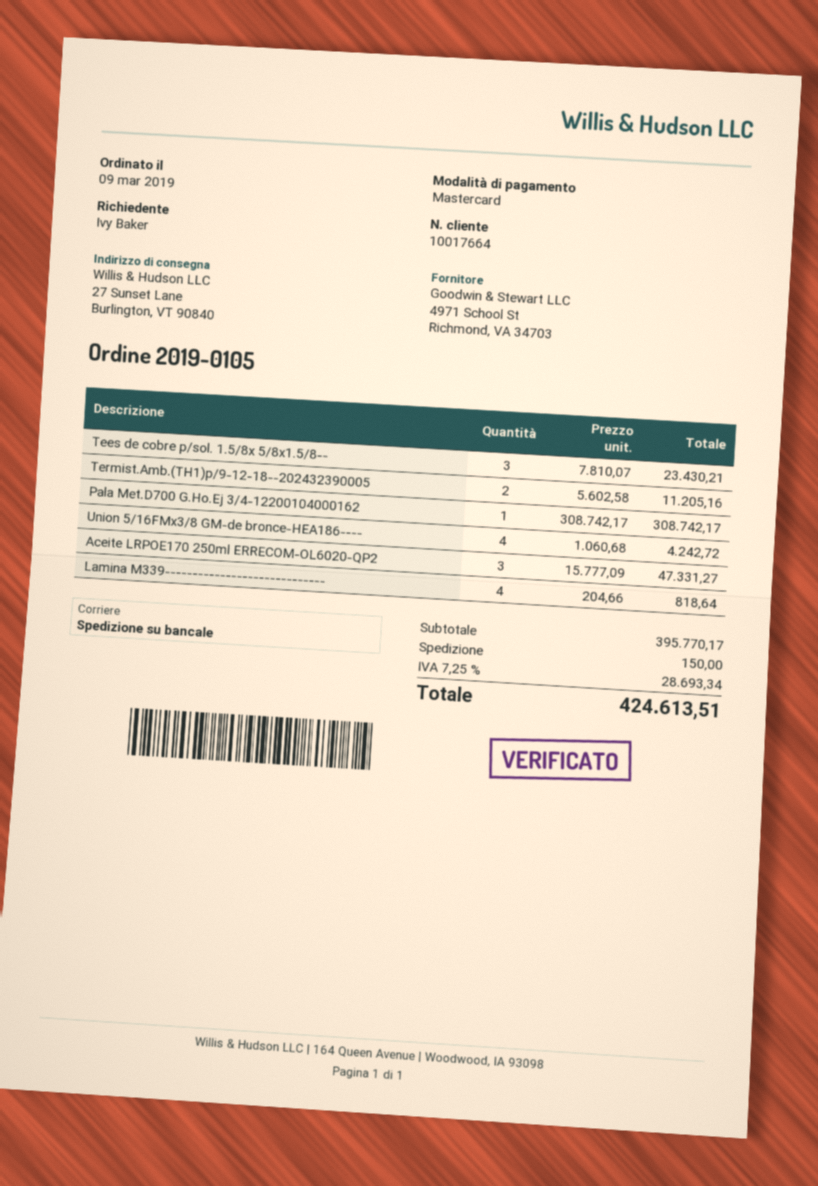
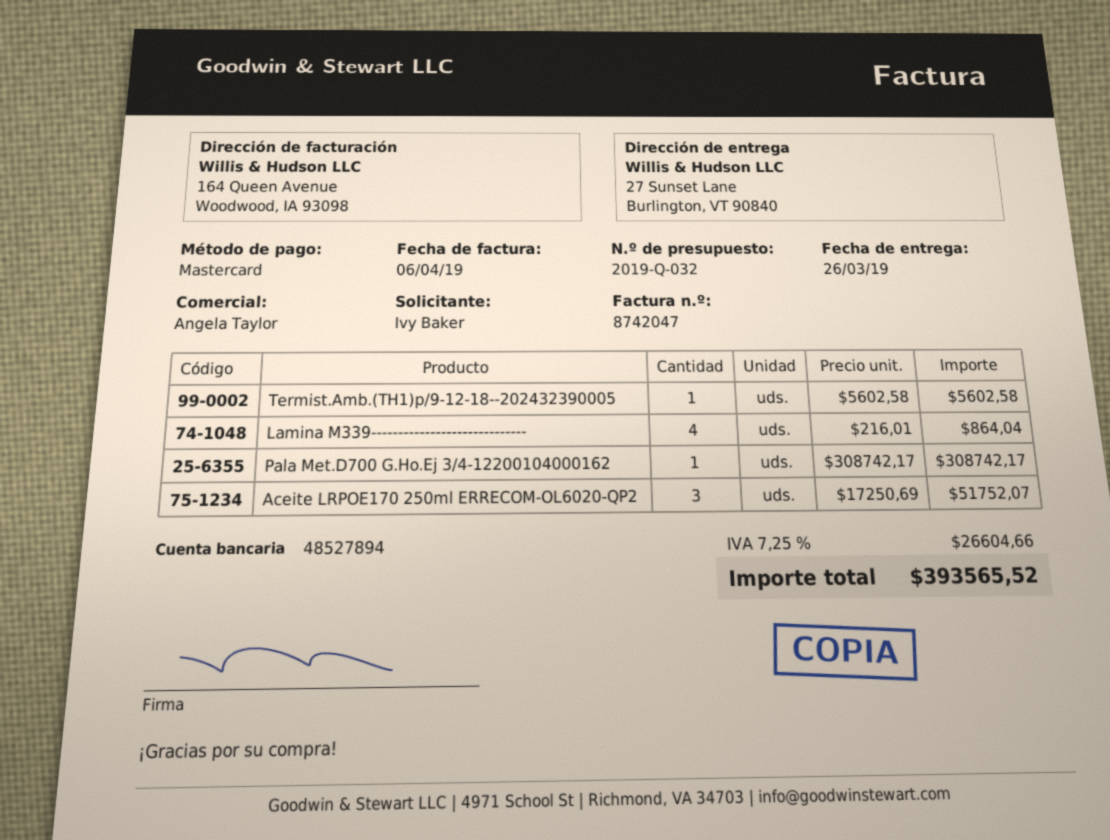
Tees de cobre p/sol. 1.5/8x 5/8x1.5/8--: 3 x 7810.07 = 23430.21 -> none
Termist.Amb.(TH1)p/9-12-18--202432390005: 2 x 5602.58 = 11205.16 -> 1 x 5602.58 = 5602.58
Union 5/16FMx3/8 GM-de bronce-HEA186----: 4 x 1060.68 = 4242.72 -> none
Aceite LRPOE170 250ml ERRECOM-OL6020-QP2: 3 x 15777.09 = 47331.27 -> 3 x 17250.69 = 51752.07
Lamina M339-----------------------------: 4 x 204.66 = 818.64 -> 4 x 216.01 = 864.04
shipping: 150.00 -> none
tax: 7.25% = 28693.34 -> 7.25% = 26604.66
total: 424613.51 -> 393565.52

